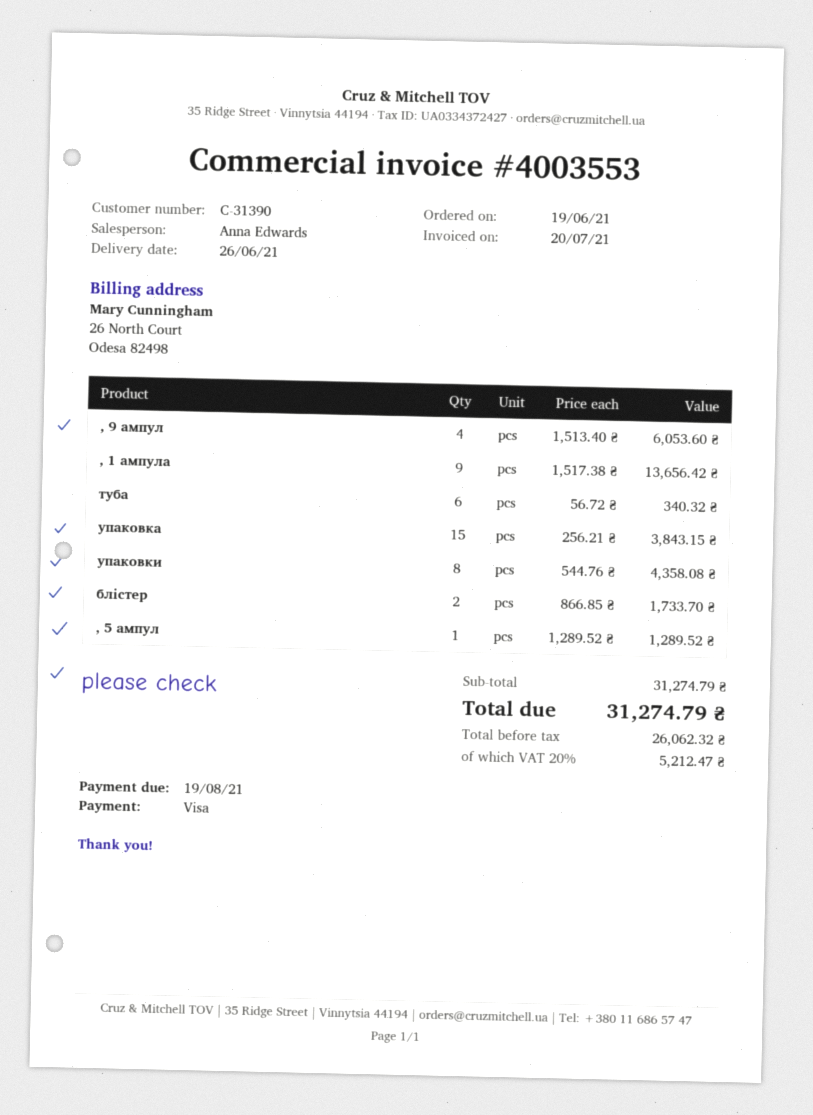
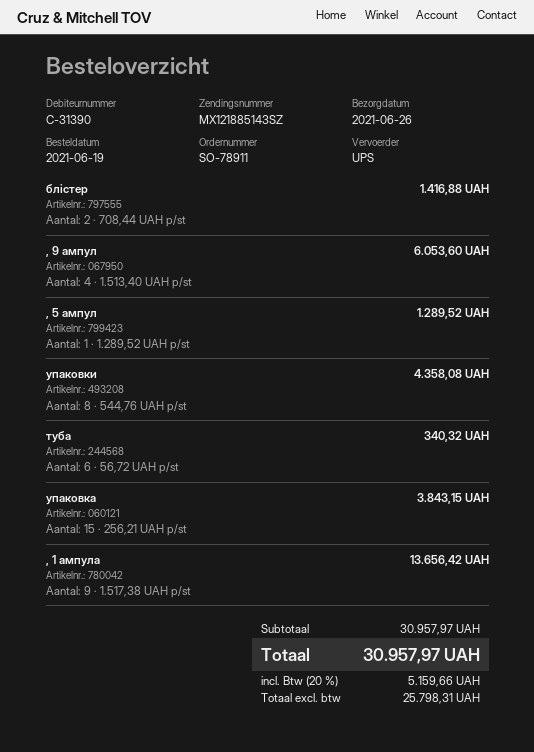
блістер: 2 x 866.85 = 1733.70 -> 2 x 708.44 = 1416.88
subtotal: 31274.79 -> 30957.97
net: 26062.32 -> 25798.31
tax: 20% = 5212.47 -> 20% = 5159.66
total: 31274.79 -> 30957.97

